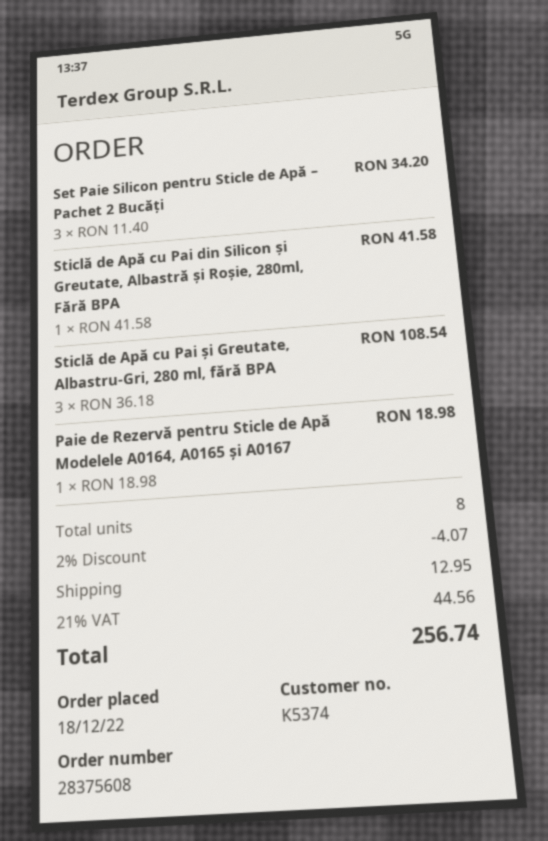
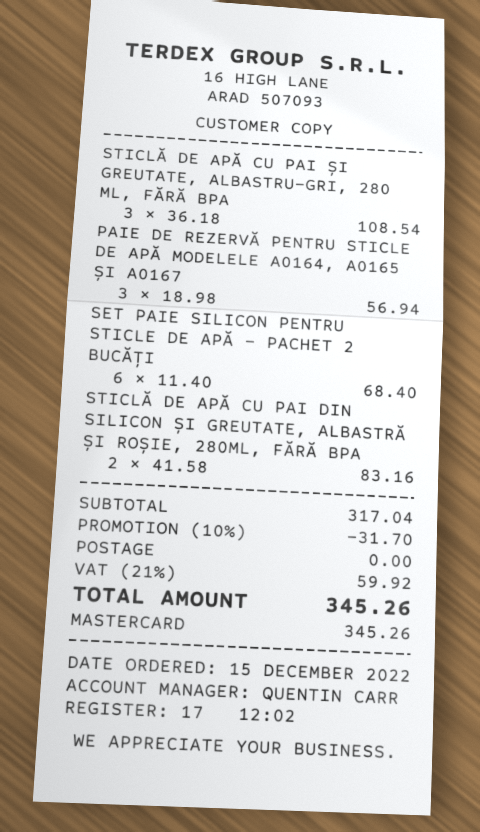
order date: 2022-12-18 -> 2022-12-15
Set Paie Silicon pentru Sticle de Apă – Pachet 2 Bucăți: 3 x 11.40 = 34.20 -> 6 x 11.40 = 68.40
Sticlă de Apă cu Pai din Silicon și Greutate, Albastră și Roșie, 280ml, Fără BPA: 1 x 41.58 = 41.58 -> 2 x 41.58 = 83.16
Paie de Rezervă pentru Sticle de Apă Modelele A0164, A0165 și A0167: 1 x 18.98 = 18.98 -> 3 x 18.98 = 56.94
discount: 2% = 4.07 -> 10% = 31.70
shipping: 12.95 -> 0.00
tax: 21% = 44.56 -> 21% = 59.92
total: 256.74 -> 345.26

